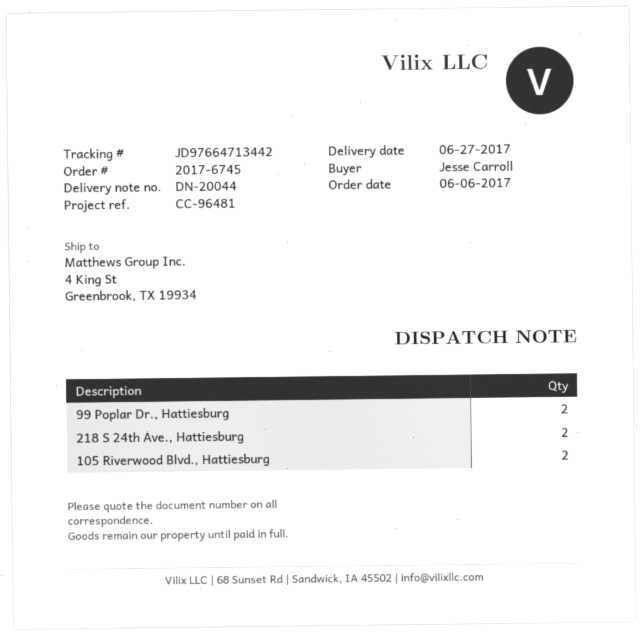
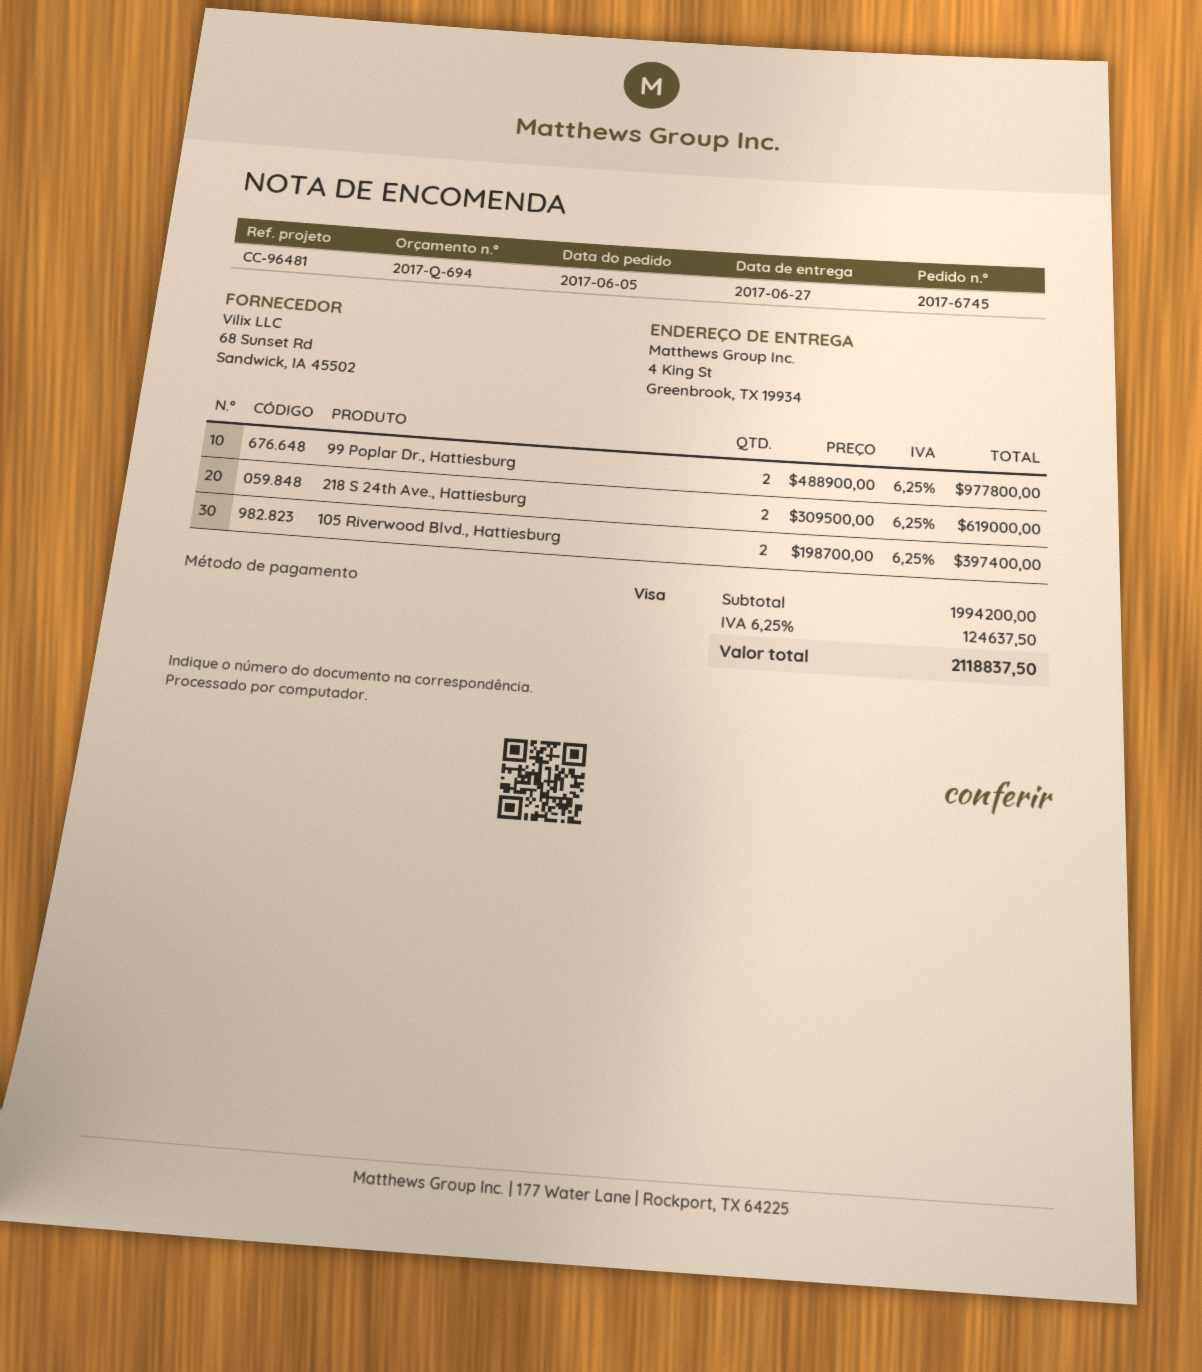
order date: 2017-06-06 -> 2017-06-05

